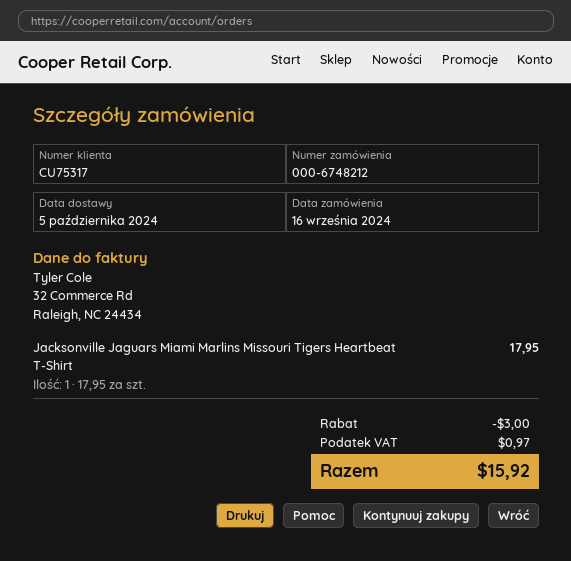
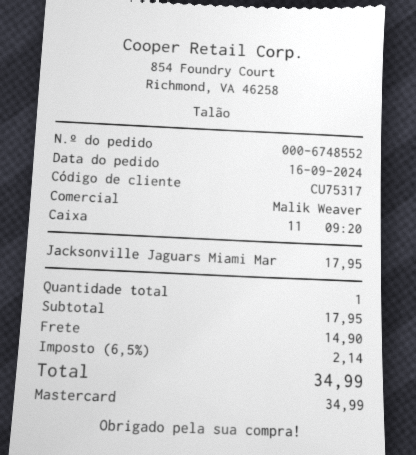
order number: 000-6748212 -> 000-6748552
discount: 3.00 -> none
shipping: none -> 14.90
tax: 0.97 -> 2.14
total: 15.92 -> 34.99

